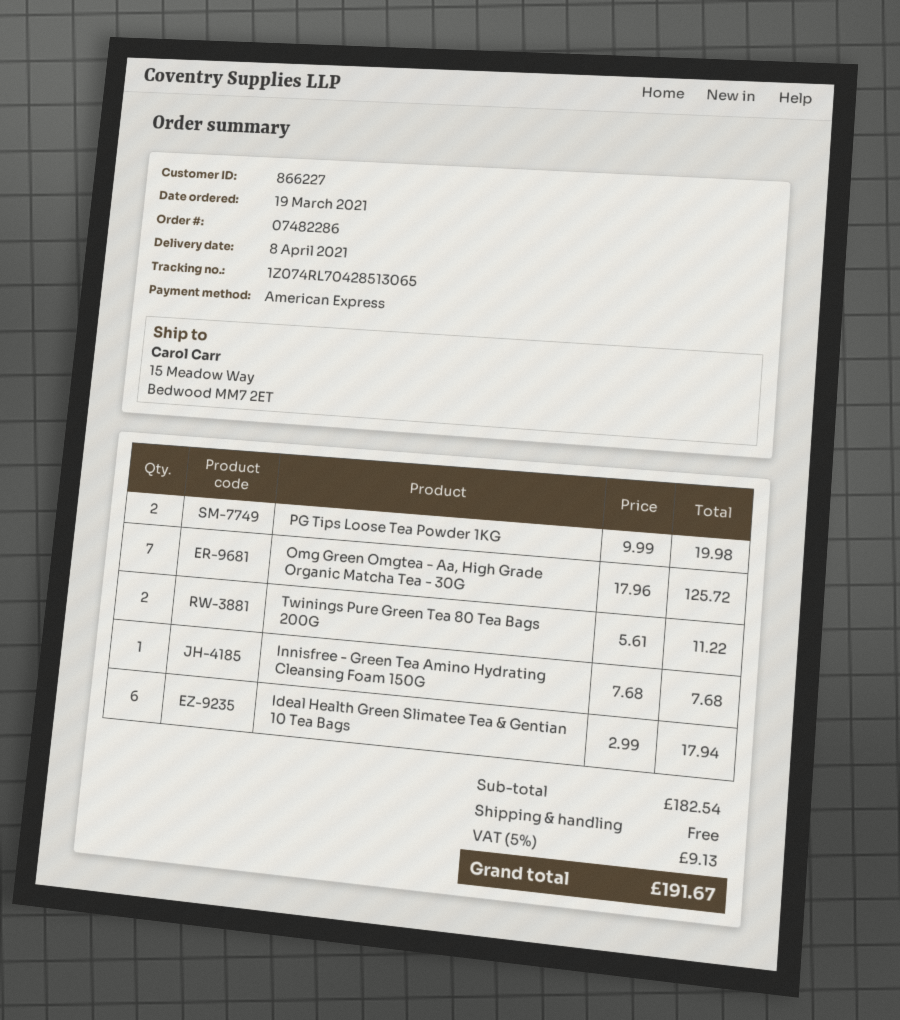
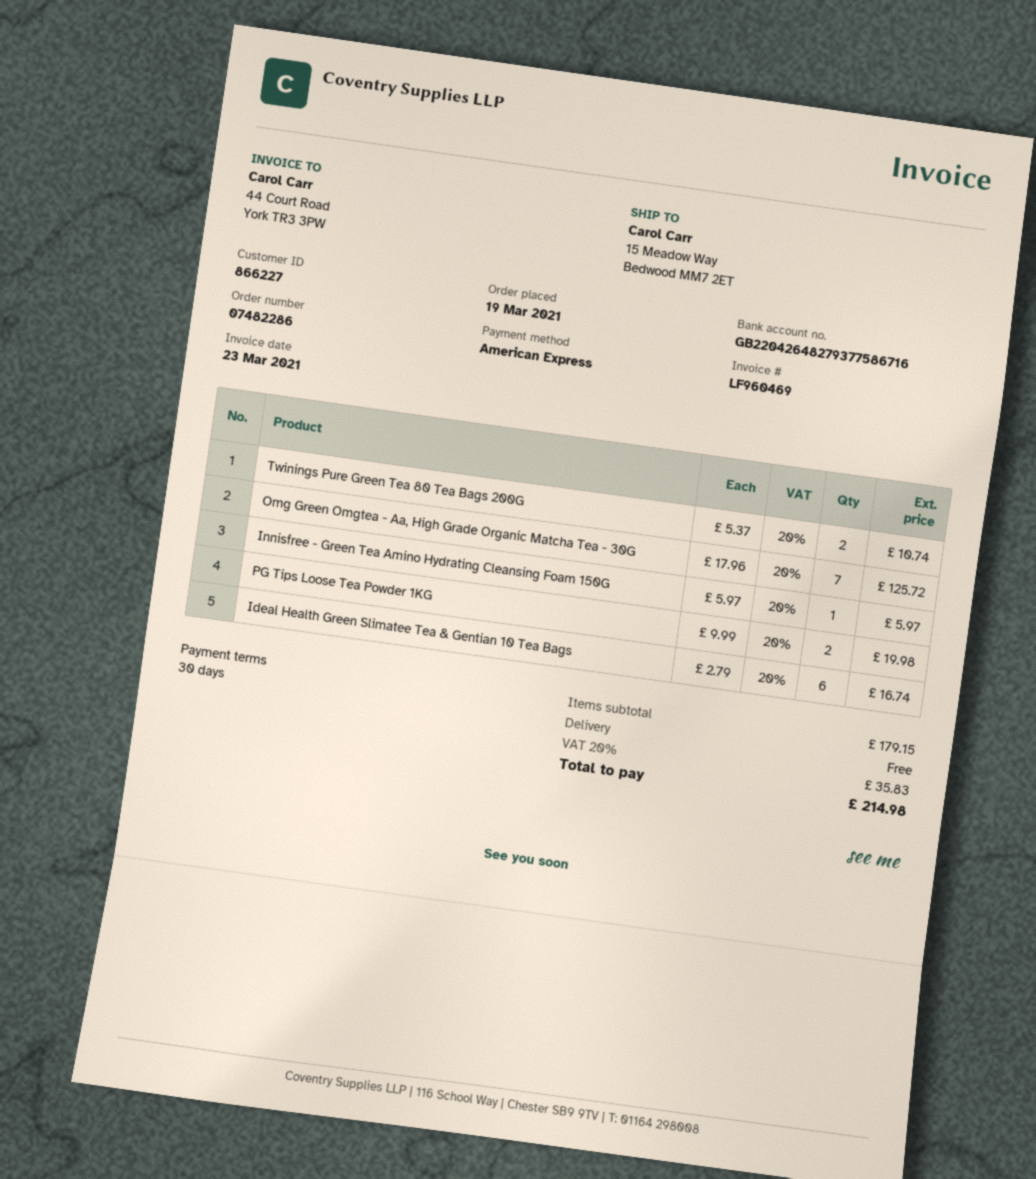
Twinings Pure Green Tea 80 Tea Bags 200G: 2 x 5.61 = 11.22 -> 2 x 5.37 = 10.74
Innisfree - Green Tea Amino Hydrating Cleansing Foam 150G: 1 x 7.68 = 7.68 -> 1 x 5.97 = 5.97
Ideal Health Green Slimatee Tea & Gentian 10 Tea Bags: 6 x 2.99 = 17.94 -> 6 x 2.79 = 16.74
subtotal: 182.54 -> 179.15
tax: 5% = 9.13 -> 20% = 35.83
total: 191.67 -> 214.98

